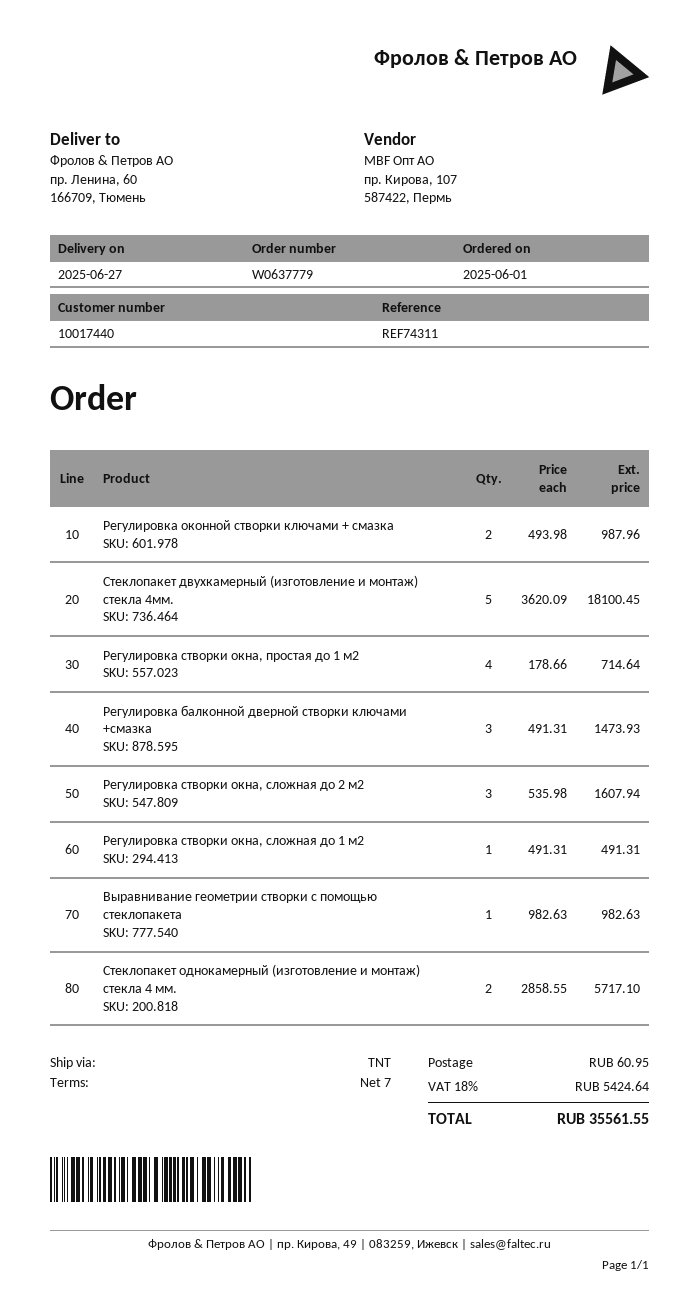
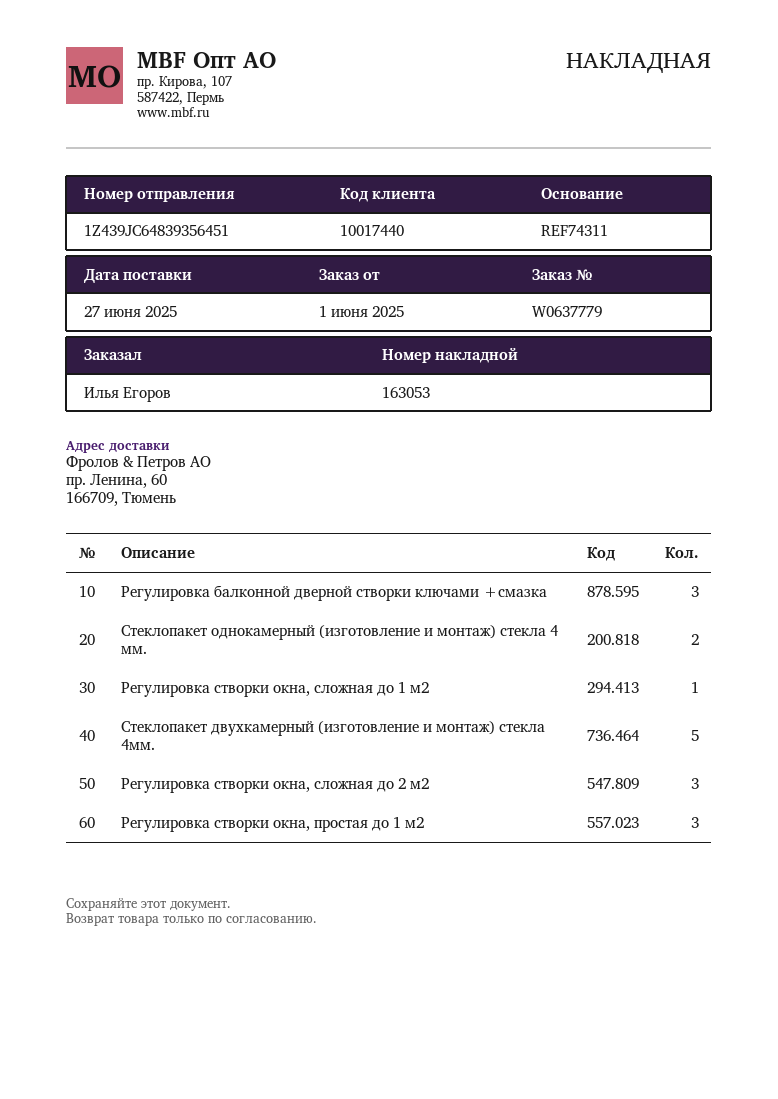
Регулировка оконной створки ключами + смазка: 2 -> none
Регулировка створки окна, простая до 1 м2: 4 -> 3
Выравнивание геометрии створки с помощью стеклопакета: 1 -> none

